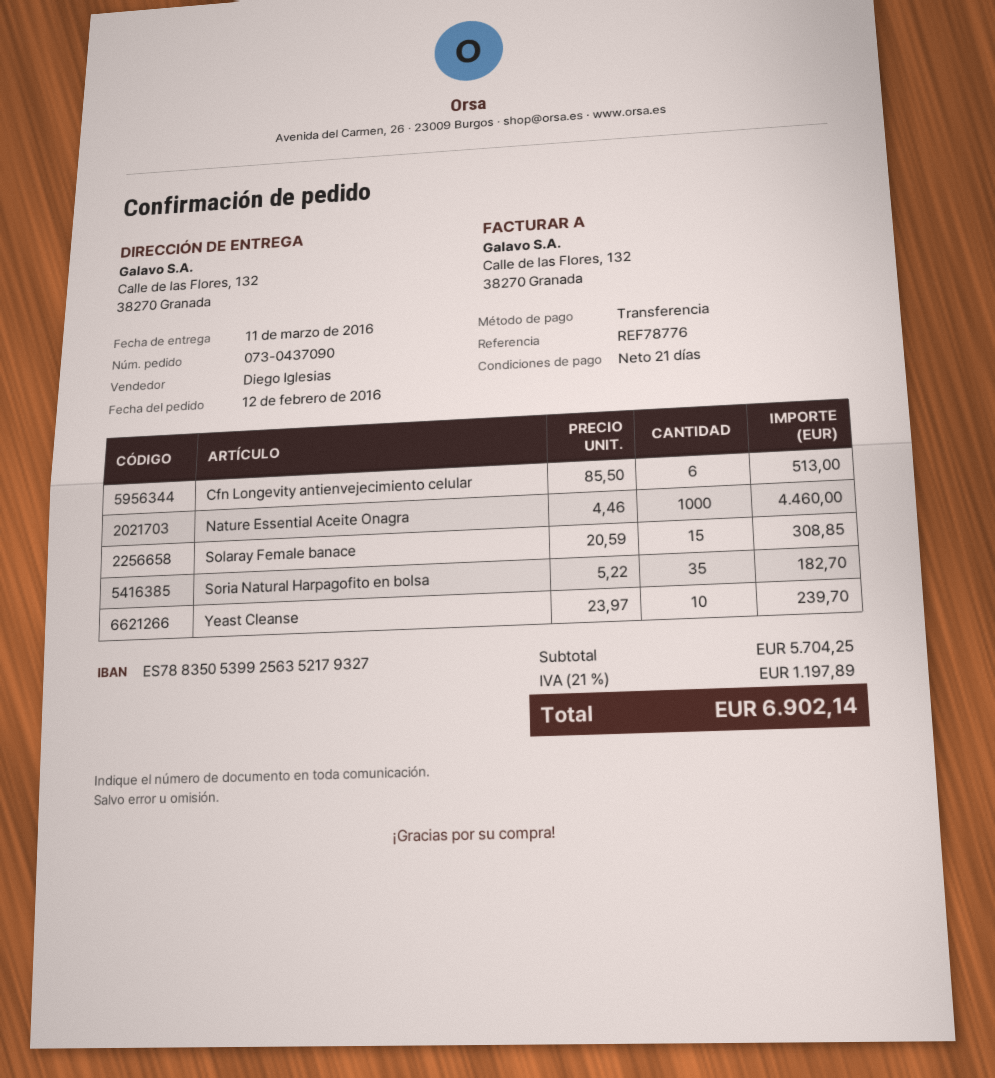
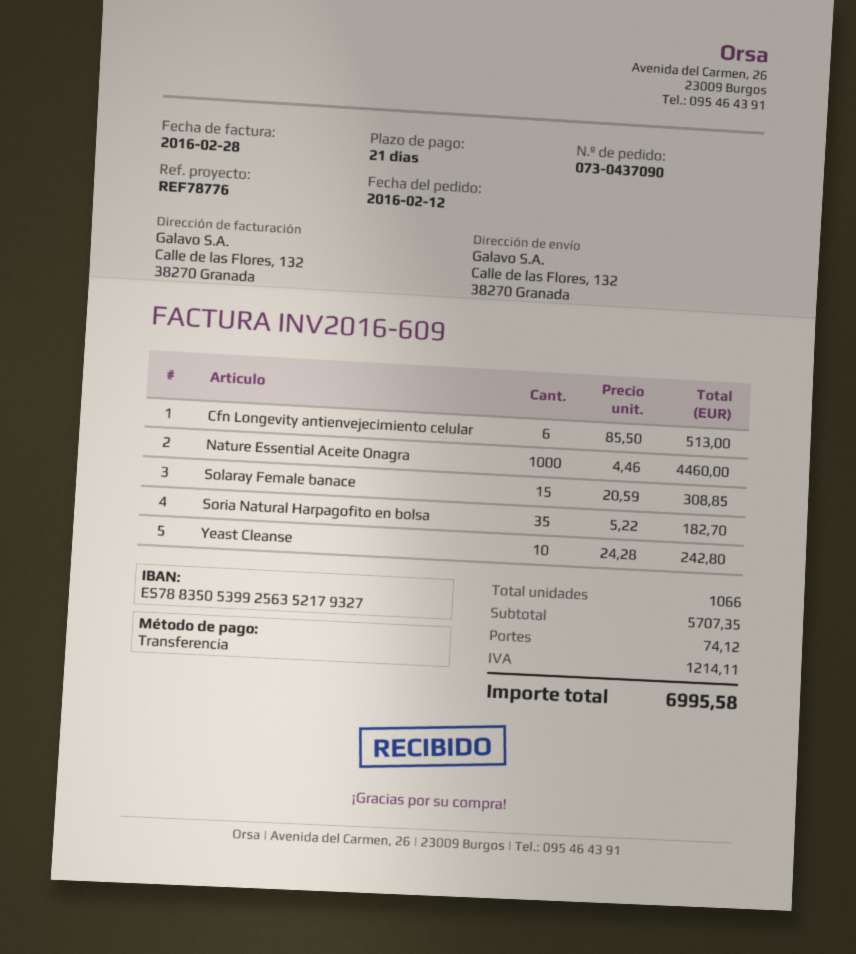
Yeast Cleanse: 10 x 23.97 = 239.70 -> 10 x 24.28 = 242.80
subtotal: 5704.25 -> 5707.35
shipping: none -> 74.12
tax: 1197.89 -> 1214.11
total: 6902.14 -> 6995.58

